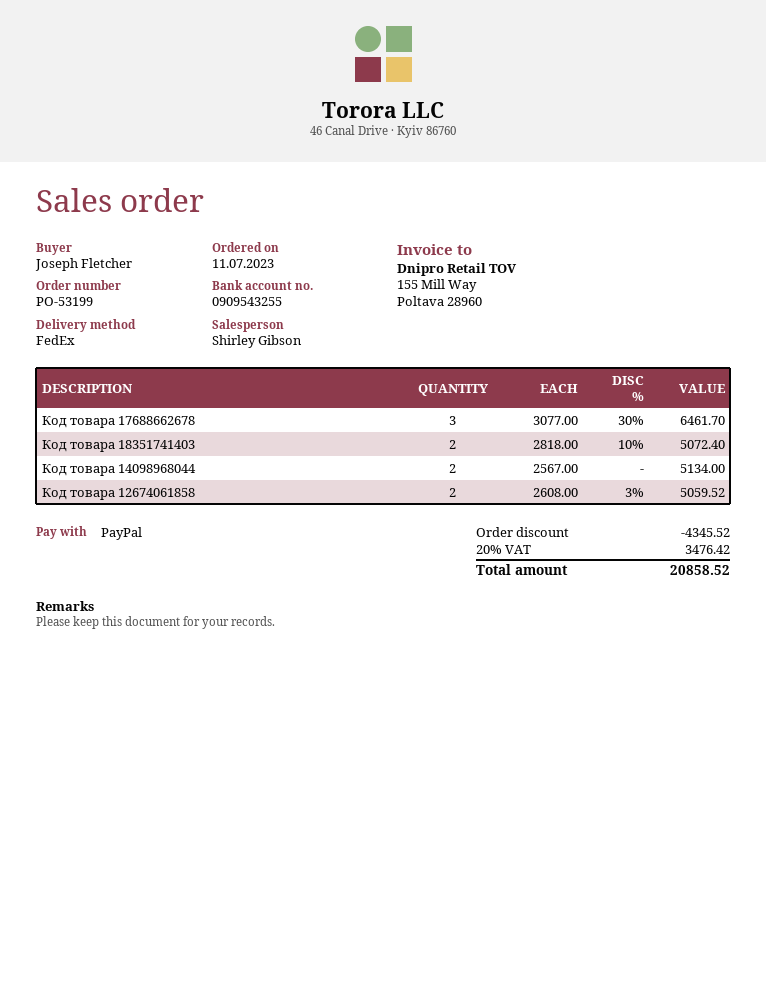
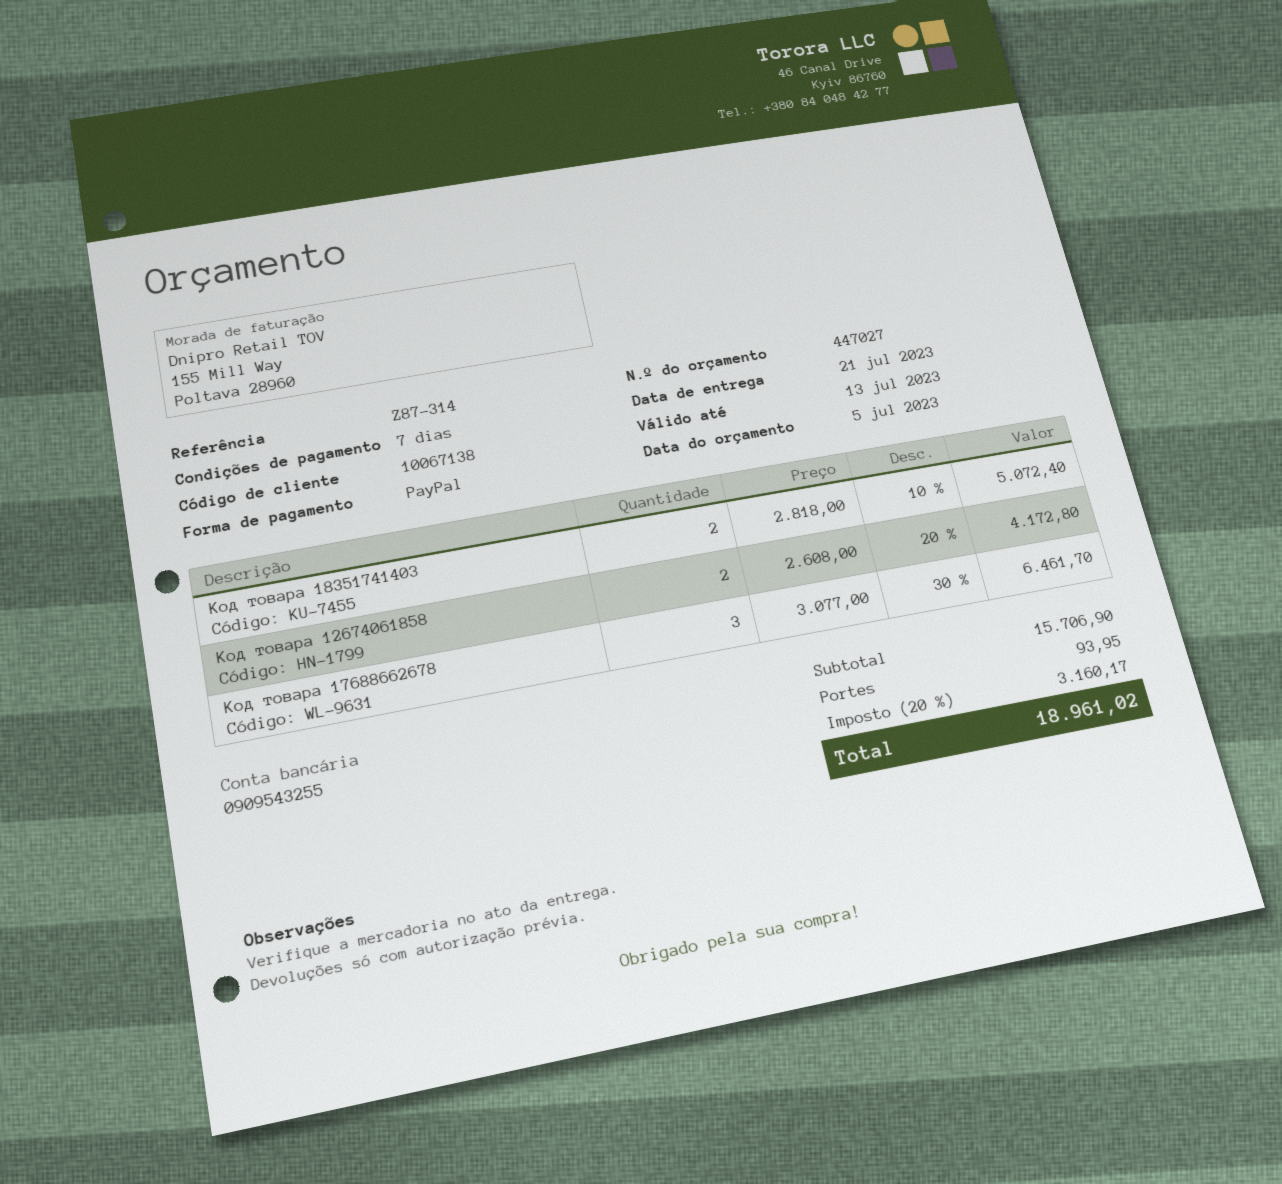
Код товара 14098968044: 2 x 2567.00 = 5134.00 -> none
Код товара 12674061858: 2 x 2608.00 - 3% = 5059.52 -> 2 x 2608.00 - 20% = 4172.80
discount: 4345.52 -> none
shipping: none -> 93.95
tax: 20% = 3476.42 -> 20% = 3160.17
total: 20858.52 -> 18961.02

